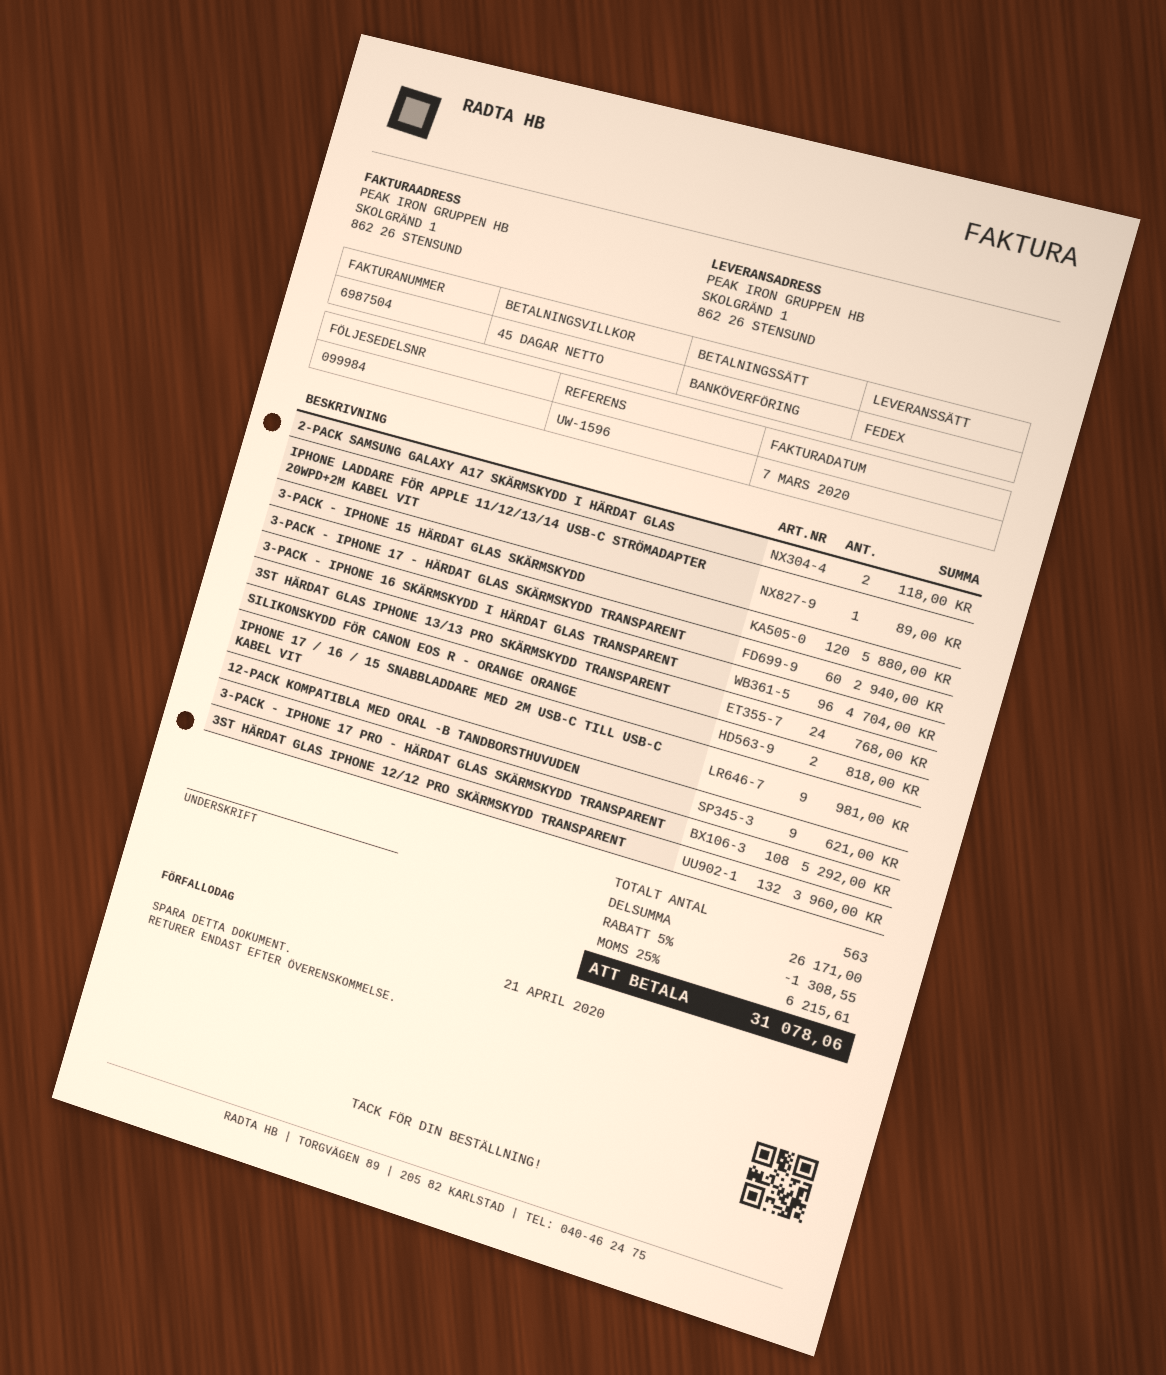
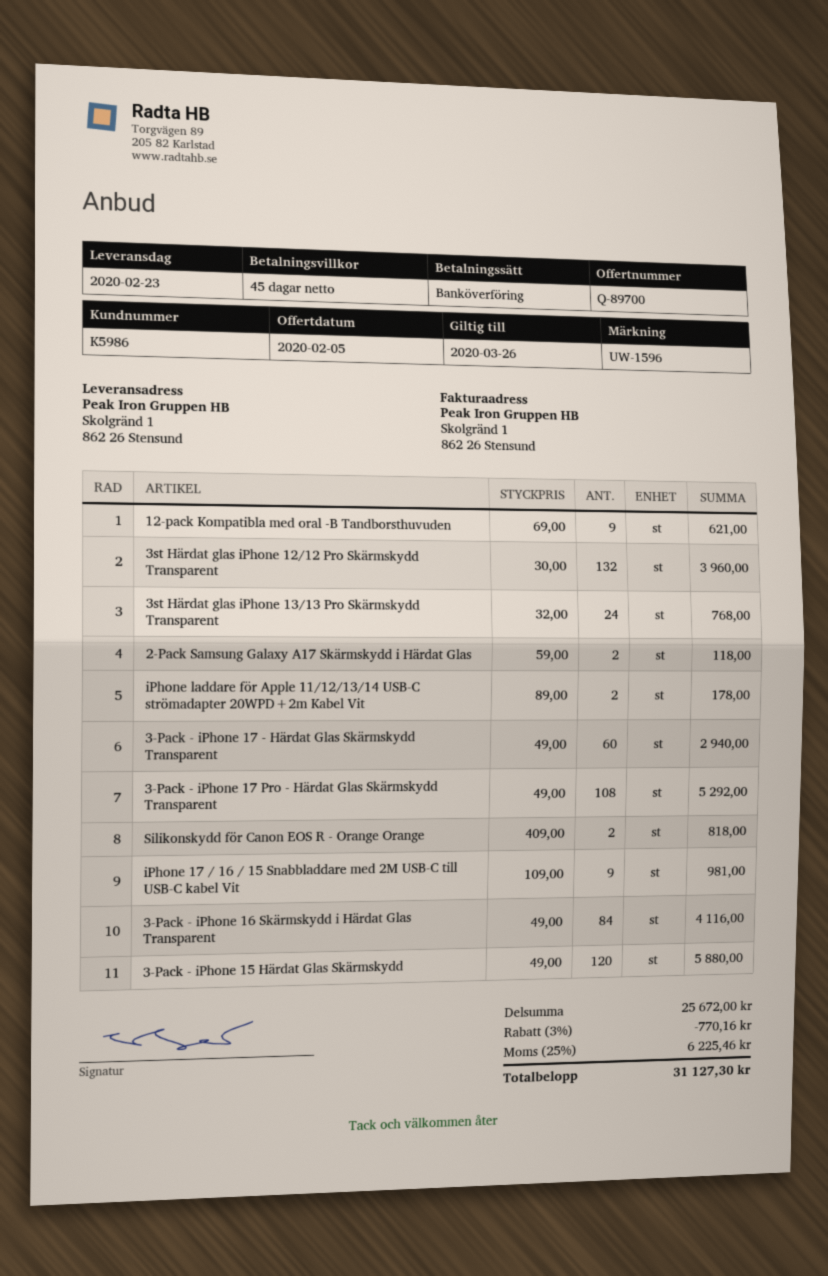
IPHONE LADDARE FÖR APPLE 11/12/13/14 USB-C STRÖMADAPTER 20WPD+2M KABEL VIT: 1 for 89.00 -> 2 for 178.00
3-PACK - IPHONE 16 SKÄRMSKYDD I HÄRDAT GLAS TRANSPARENT: 96 for 4704.00 -> 84 for 4116.00
subtotal: 26171.00 -> 25672.00
discount: 5% = 1308.55 -> 3% = 770.16
tax: 25% = 6215.61 -> 25% = 6225.46
total: 31078.06 -> 31127.30

